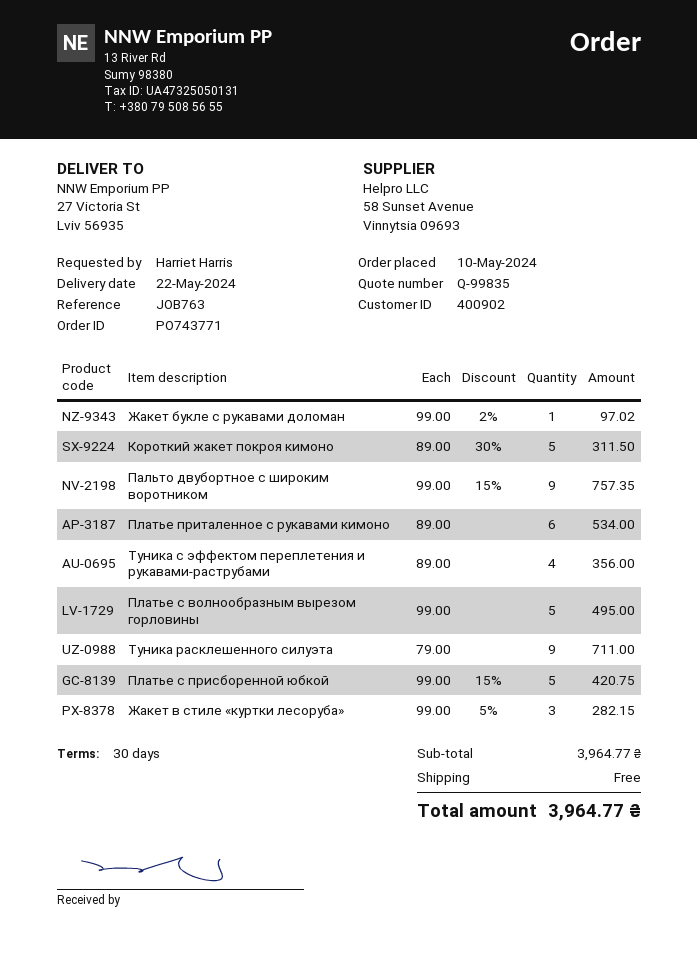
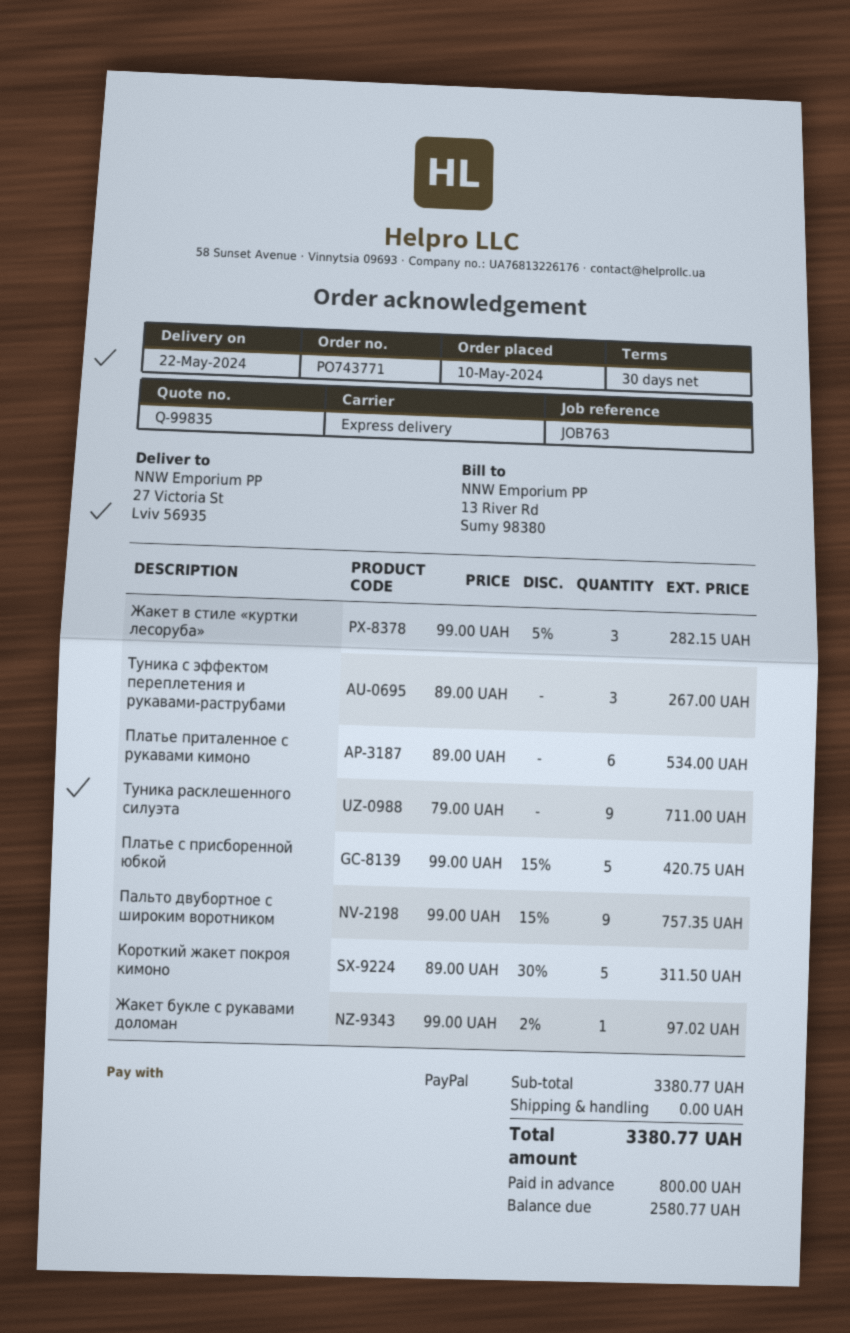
Туника с эффектом переплетения и рукавами-раструбами: 4 x 89.00 = 356.00 -> 3 x 89.00 = 267.00
Платье с волнообразным вырезом горловины: 5 x 99.00 = 495.00 -> none
subtotal: 3964.77 -> 3380.77
total: 3964.77 -> 3380.77

